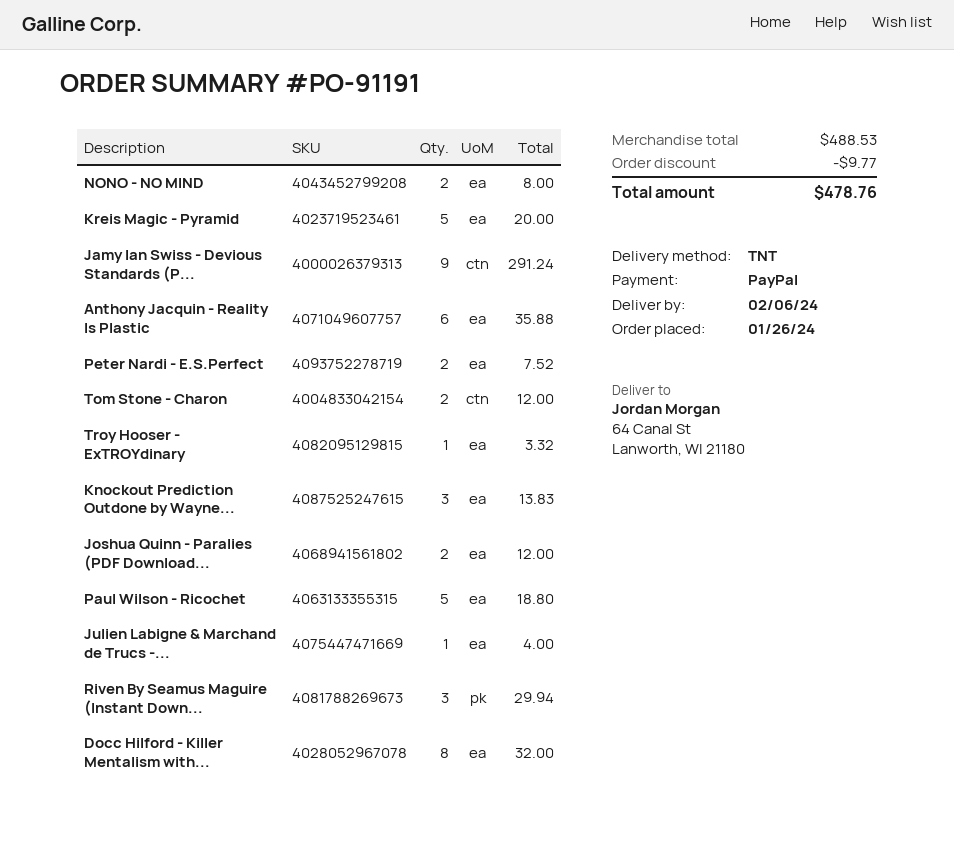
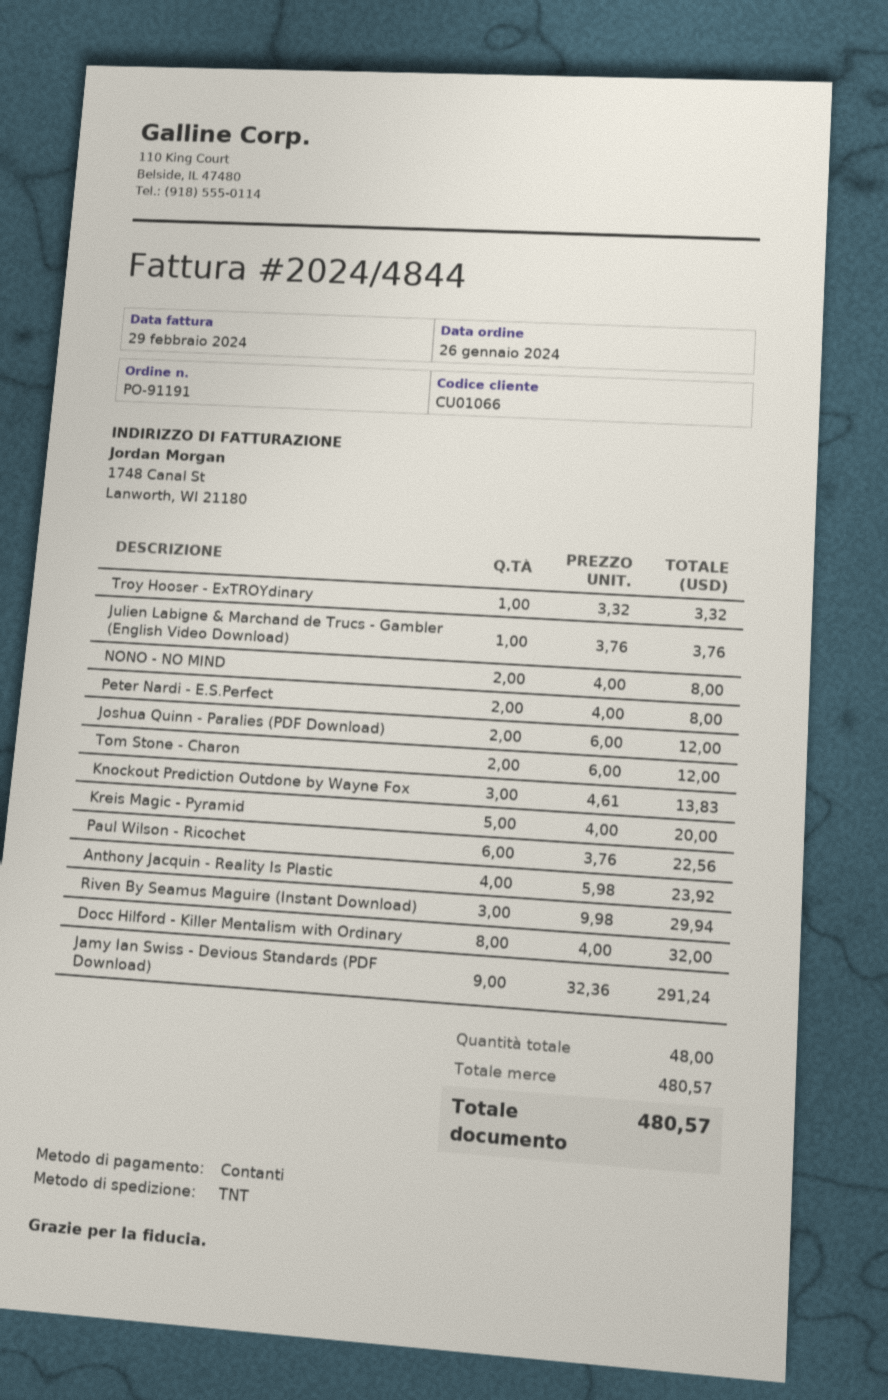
payment method: PayPal -> cash
Anthony Jacquin - Reality Is Plastic: 6 for 35.88 -> 4 for 23.92
Peter Nardi - E.S.Perfect: 2 for 7.52 -> 2 for 8.00
Paul Wilson - Ricochet: 5 for 18.80 -> 6 for 22.56
Julien Labigne & Marchand de Trucs -...: 1 for 4.00 -> 1 for 3.76
subtotal: 488.53 -> 480.57
discount: 9.77 -> none
total: 478.76 -> 480.57

